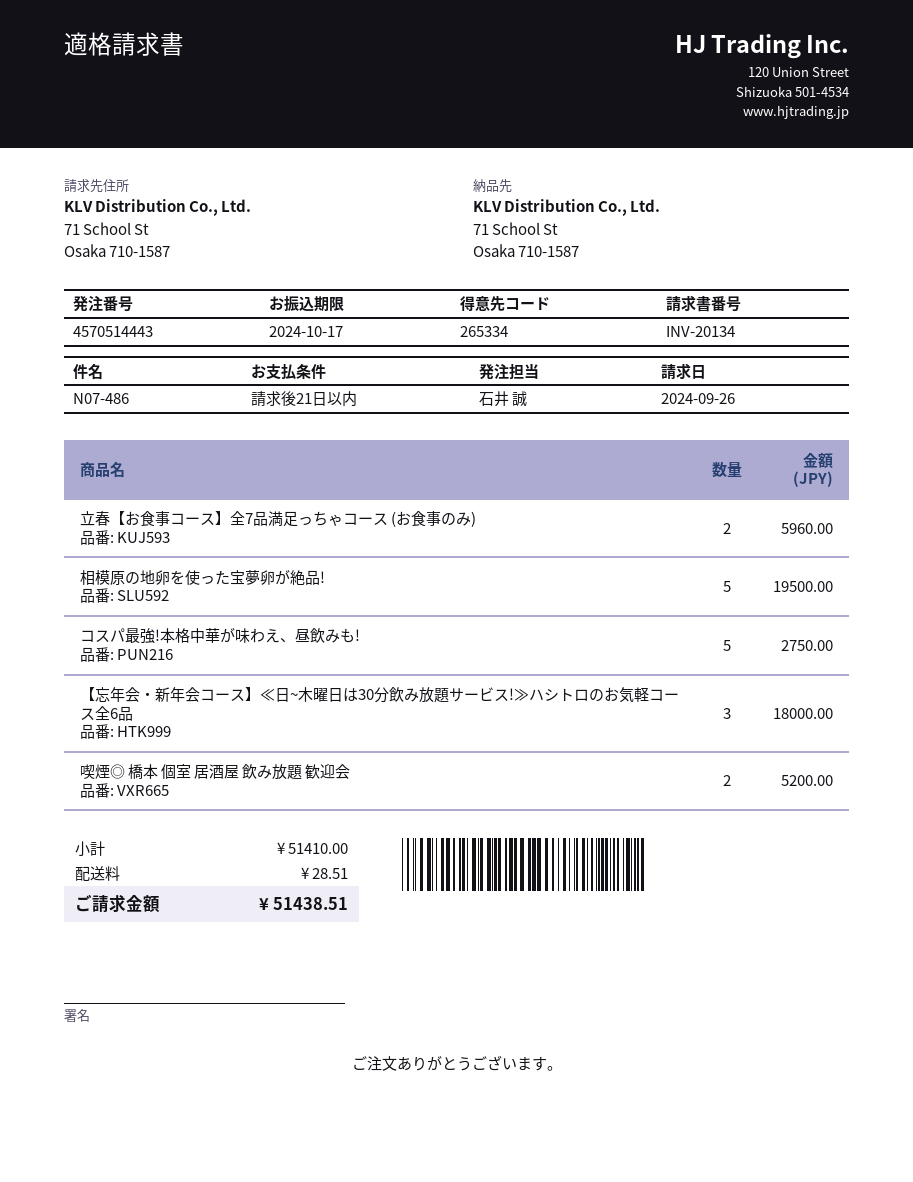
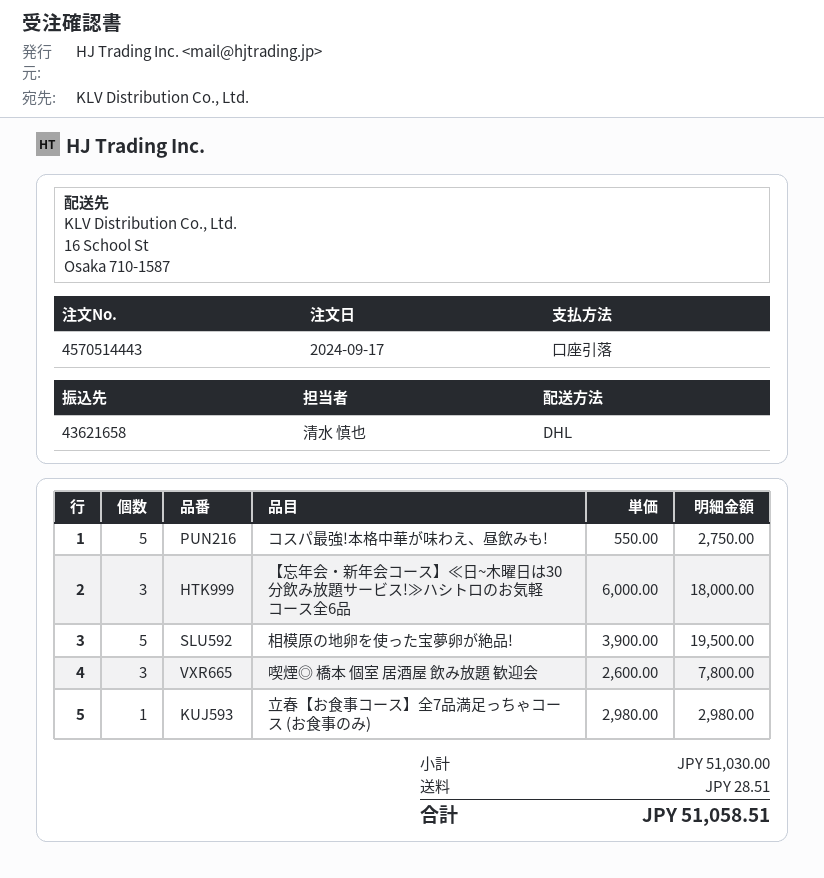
ship to: 71 School St, Osaka 710-1587 -> 16 School St, Osaka 710-1587
立春【お食事コース】全7品満足っちゃコース (お食事のみ): 2 for 5960.00 -> 1 for 2980.00
喫煙◎ 橋本 個室 居酒屋 飲み放題 歓迎会: 2 for 5200.00 -> 3 for 7800.00
subtotal: 51410.00 -> 51030.00
total: 51438.51 -> 51058.51

